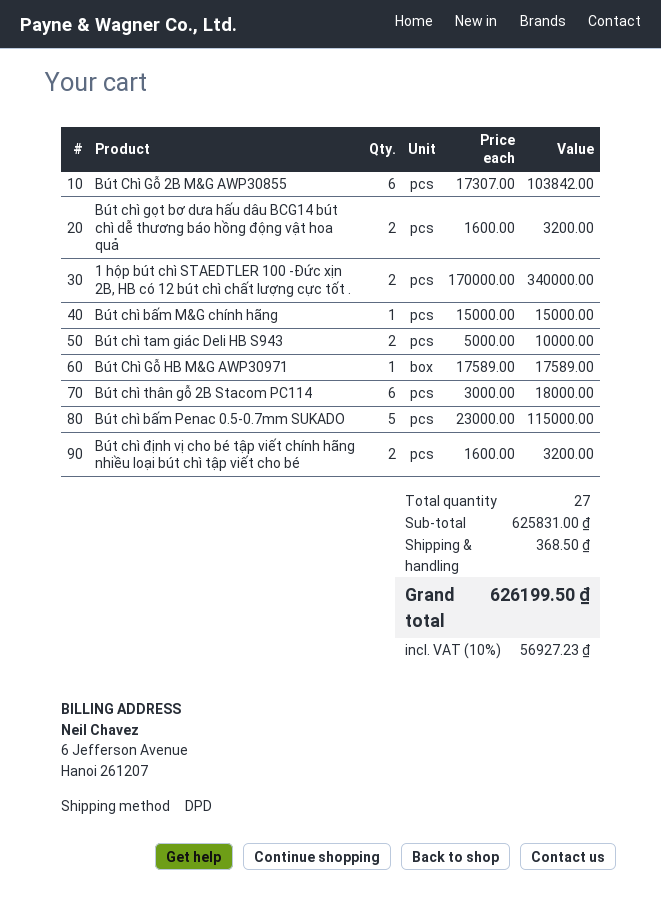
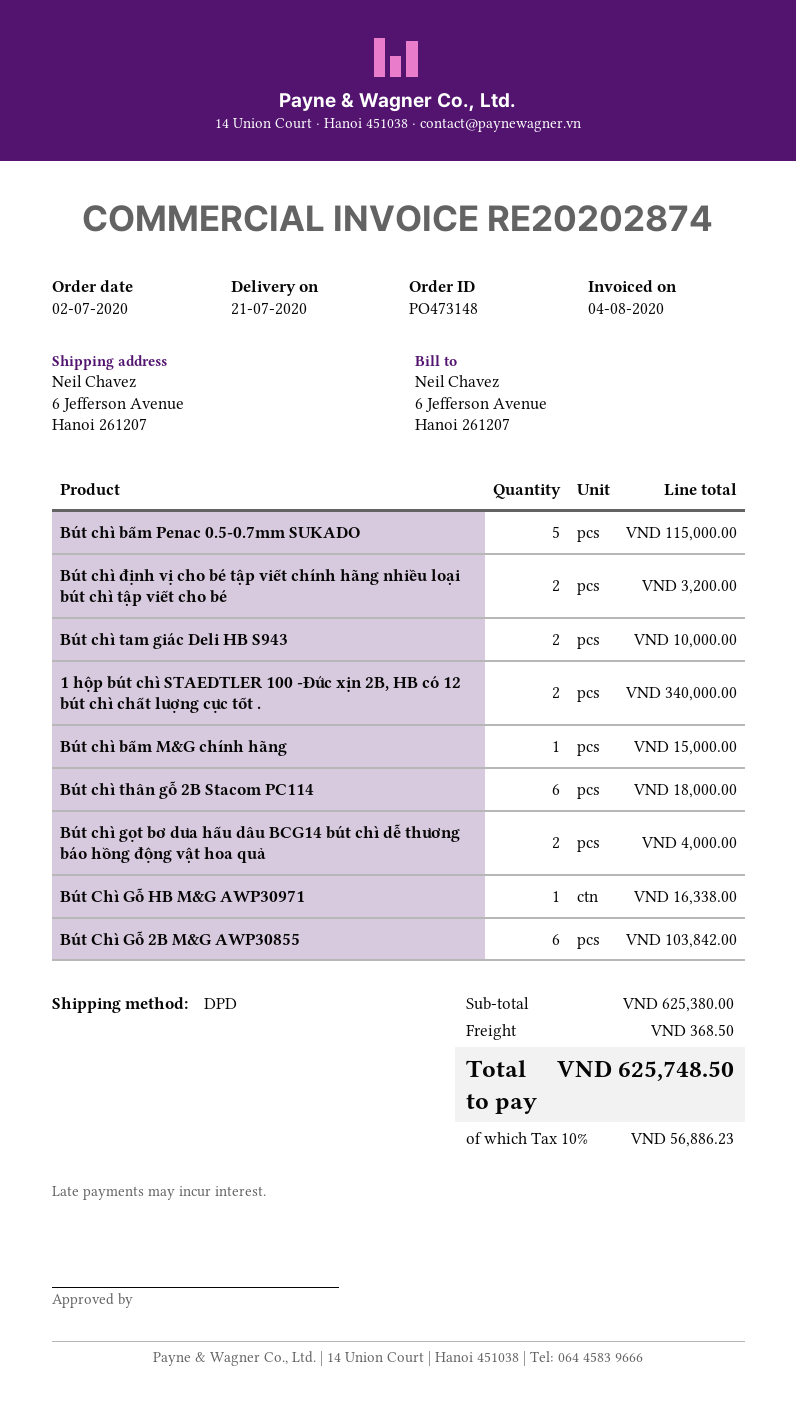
Bút chì gọt bơ dưa hấu dâu BCG14 bút chì dễ thương báo hồng động vật hoa quả: 2 for 3200.00 -> 2 for 4000.00
Bút Chì Gỗ HB M&G AWP30971: 1 for 17589.00 -> 1 for 16338.00
subtotal: 625831.00 -> 625380.00
tax: 10% = 56927.23 -> 10% = 56886.23
total: 626199.50 -> 625748.50

